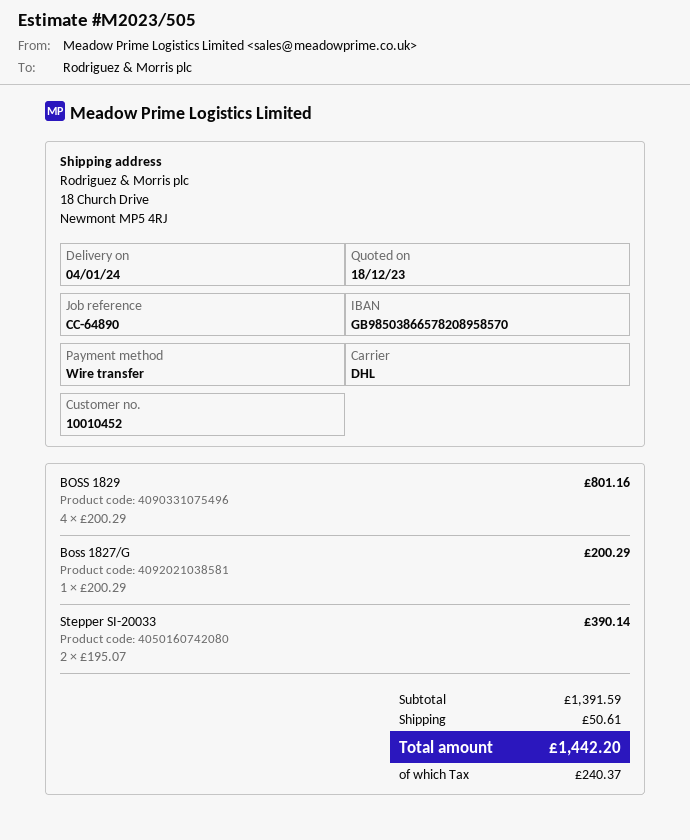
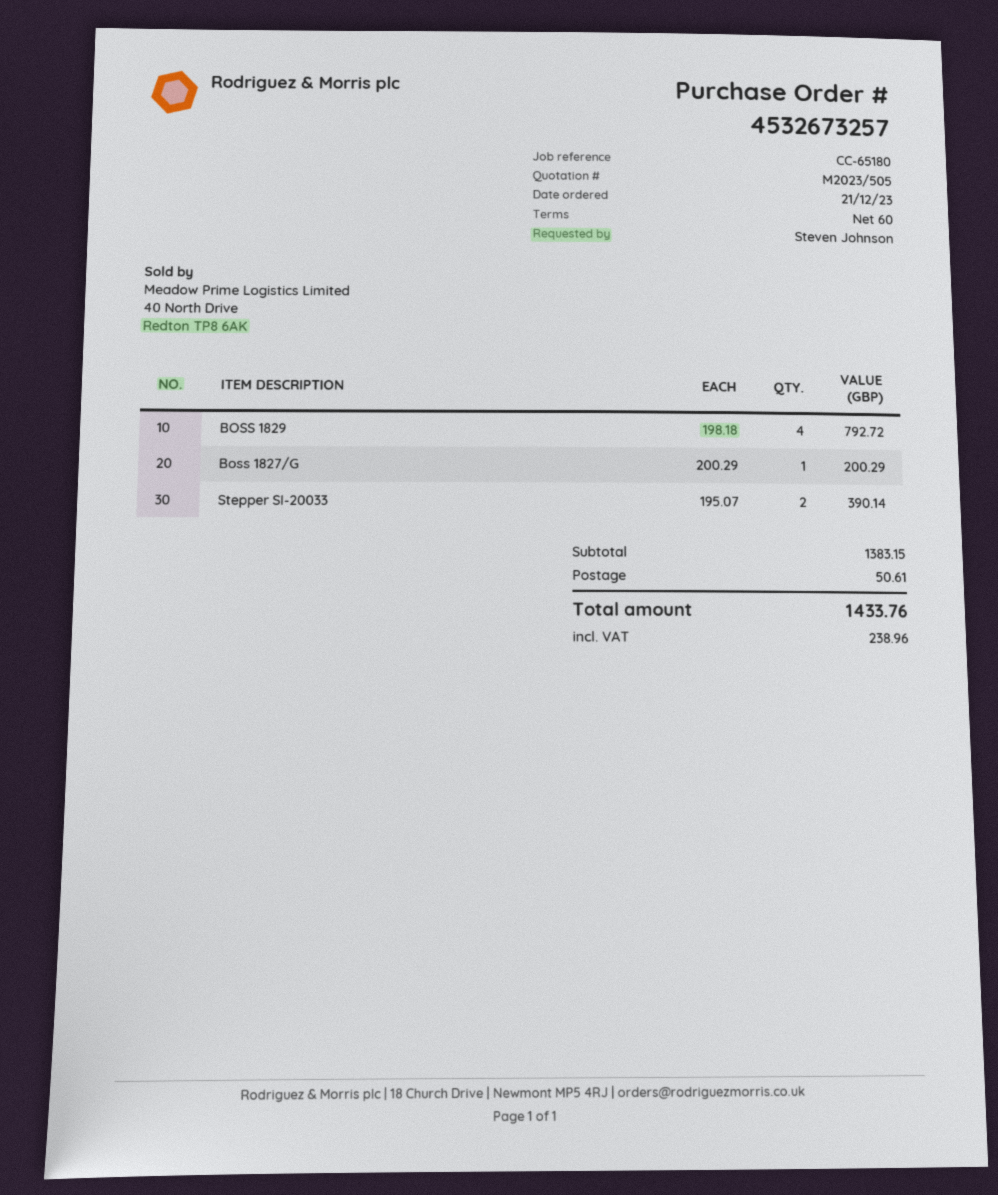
reference: CC-64890 -> CC-65180
BOSS 1829: 4 x 200.29 = 801.16 -> 4 x 198.18 = 792.72
subtotal: 1391.59 -> 1383.15
tax: 240.37 -> 238.96
total: 1442.20 -> 1433.76

